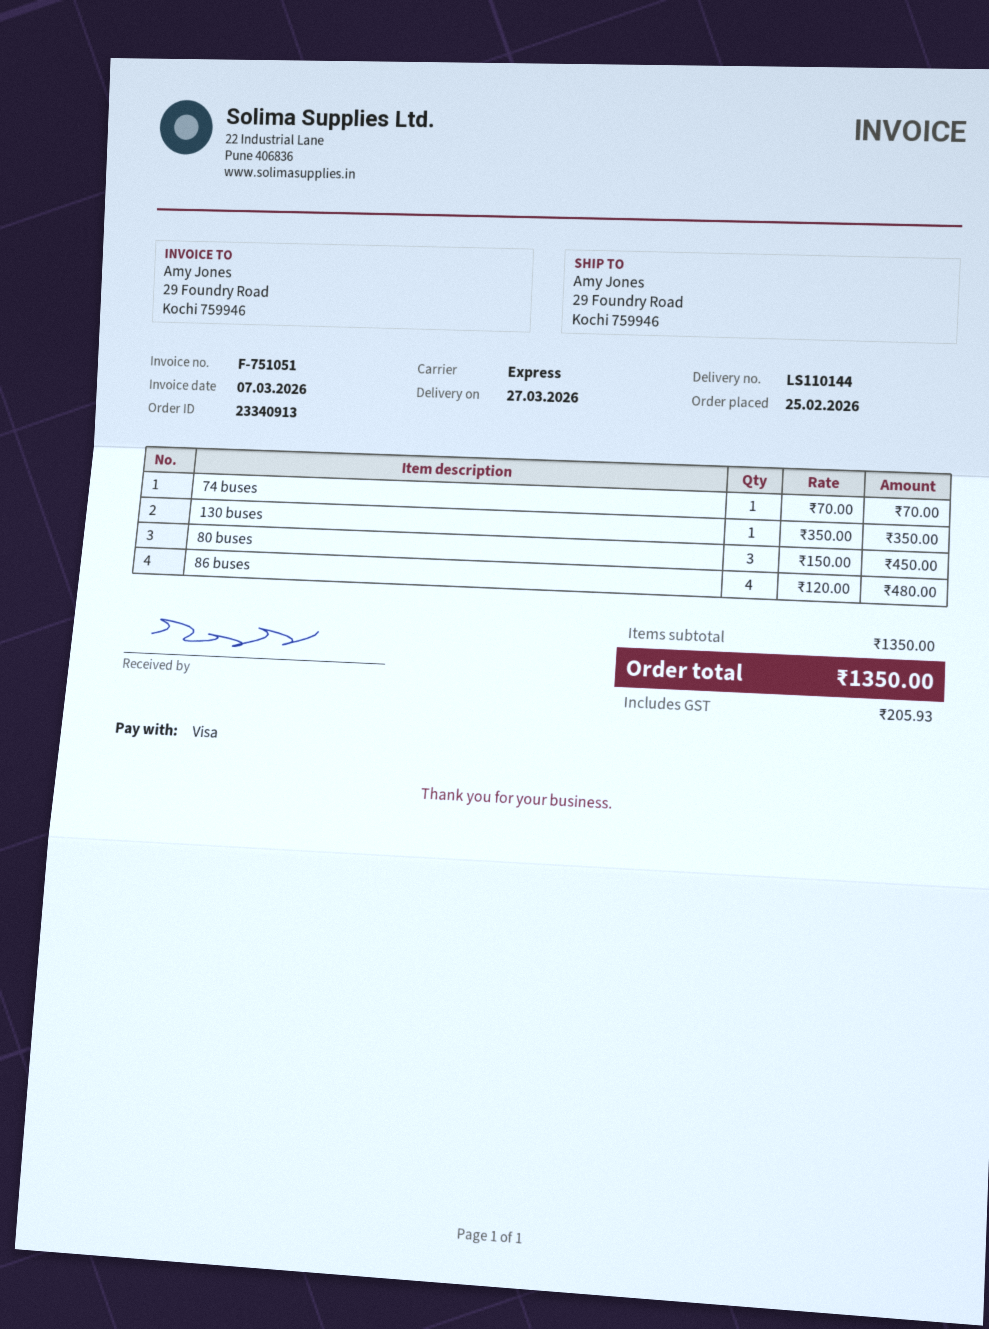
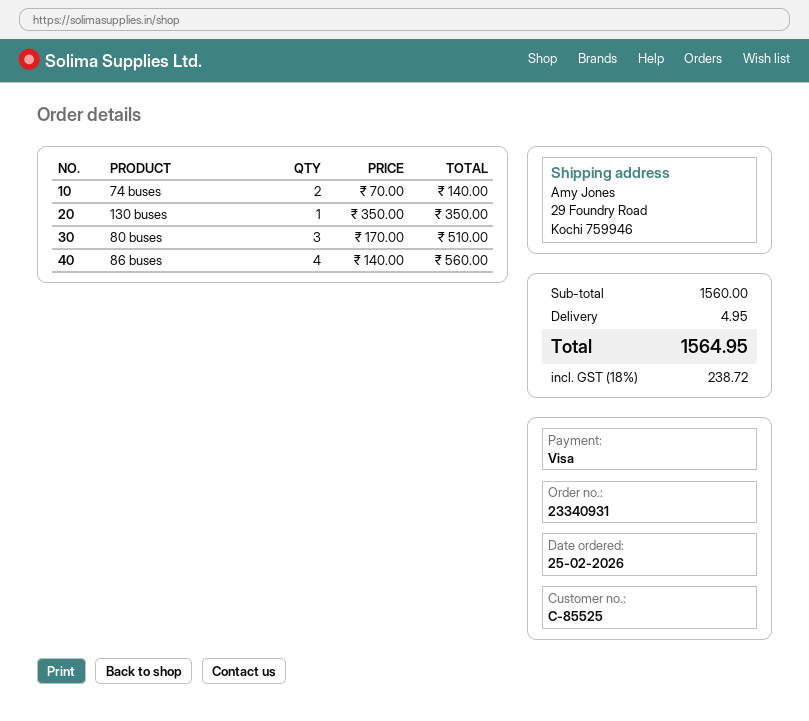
order number: 23340913 -> 23340931
74 buses: 1 x 70.00 = 70.00 -> 2 x 70.00 = 140.00
80 buses: 3 x 150.00 = 450.00 -> 3 x 170.00 = 510.00
86 buses: 4 x 120.00 = 480.00 -> 4 x 140.00 = 560.00
subtotal: 1350.00 -> 1560.00
shipping: none -> 4.95
tax: 205.93 -> 238.72
total: 1350.00 -> 1564.95

